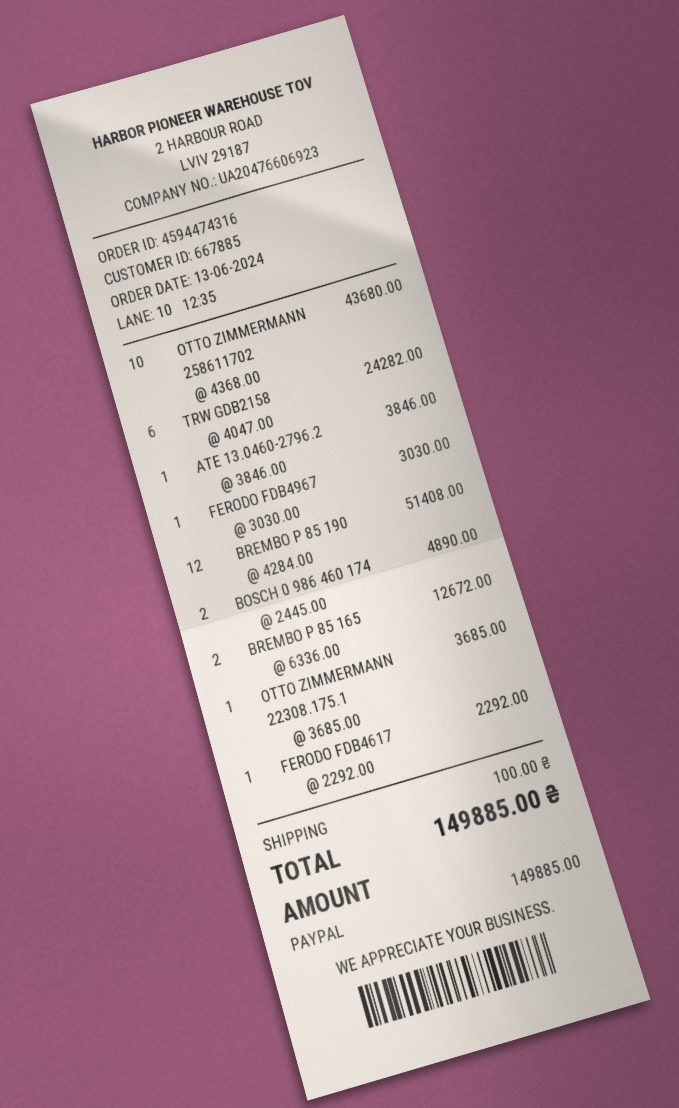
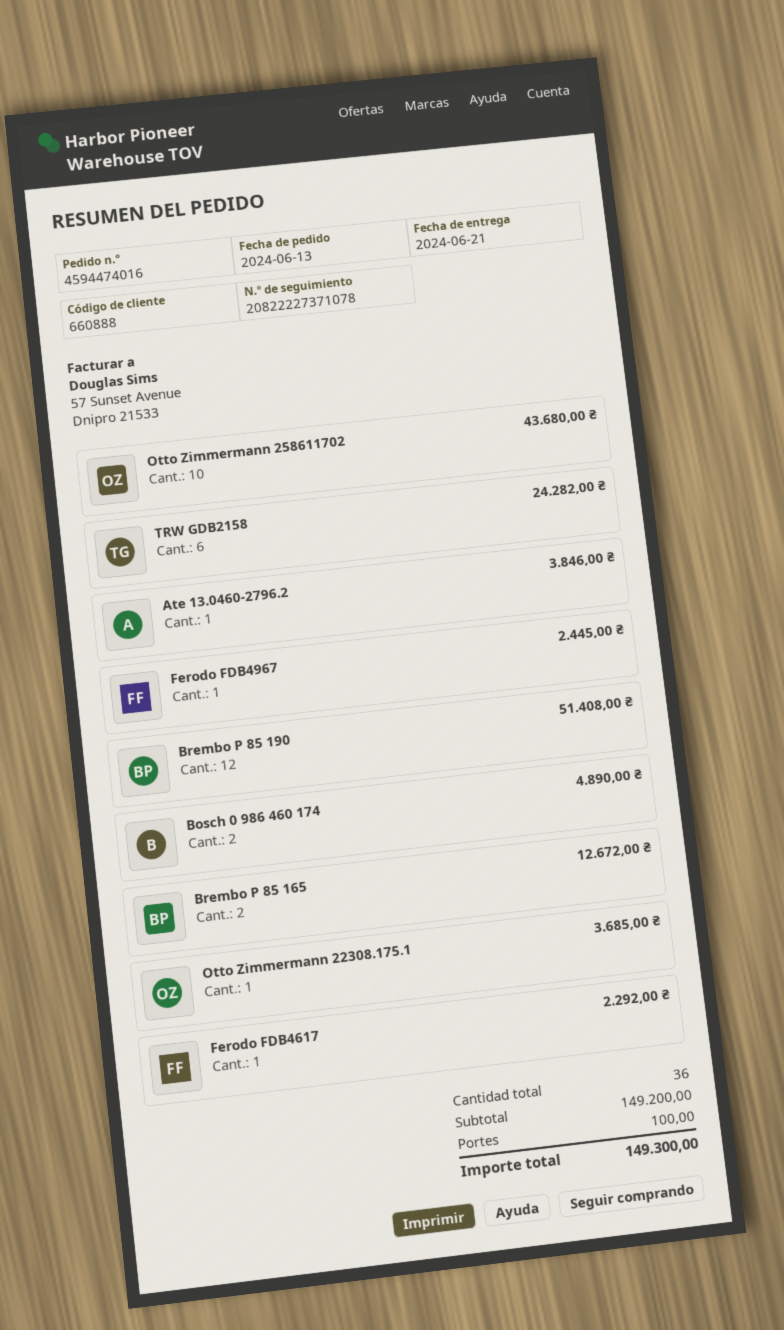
order number: 4594474316 -> 4594474016
customer number: 667885 -> 660888
FERODO FDB4967: 1 for 3030.00 -> 1 for 2445.00
total: 149885.00 -> 149300.00

